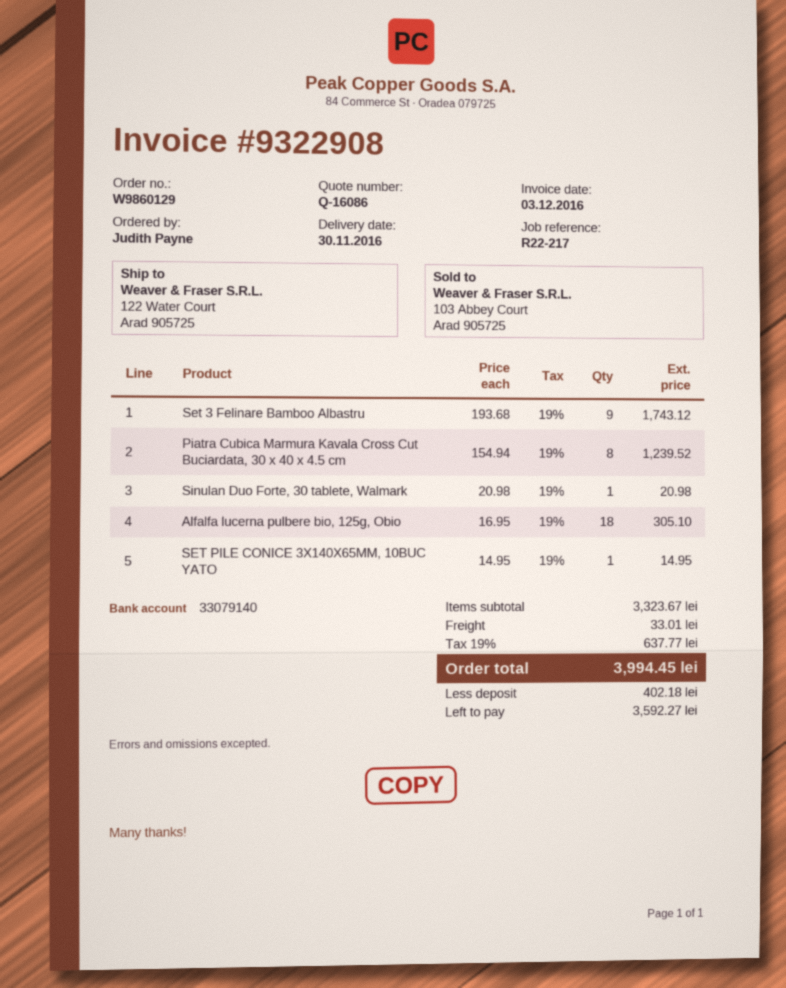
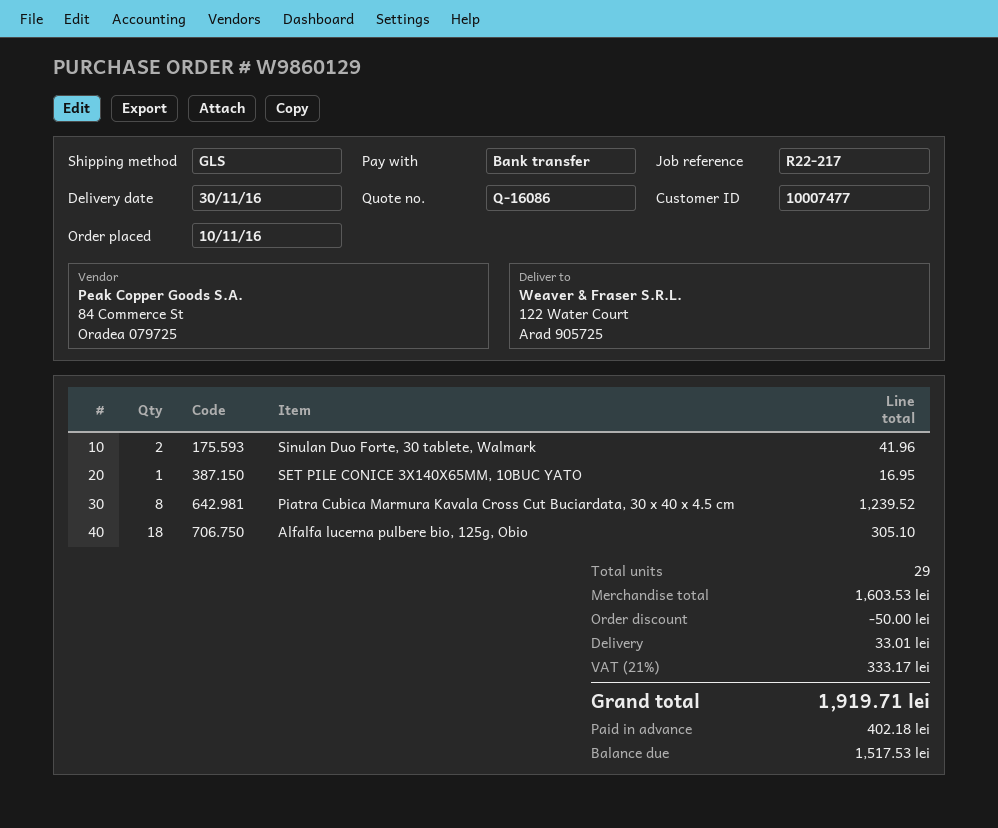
Set 3 Felinare Bamboo Albastru: 9 for 1743.12 -> none
Sinulan Duo Forte, 30 tablete, Walmark: 1 for 20.98 -> 2 for 41.96
SET PILE CONICE 3X140X65MM, 10BUC YATO: 1 for 14.95 -> 1 for 16.95
subtotal: 3323.67 -> 1603.53
discount: none -> 50.00
tax: 19% = 637.77 -> 21% = 333.17
total: 3994.45 -> 1919.71
balance: 3592.27 -> 1517.53

